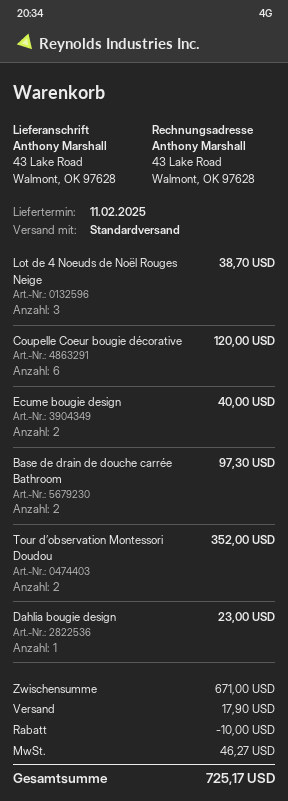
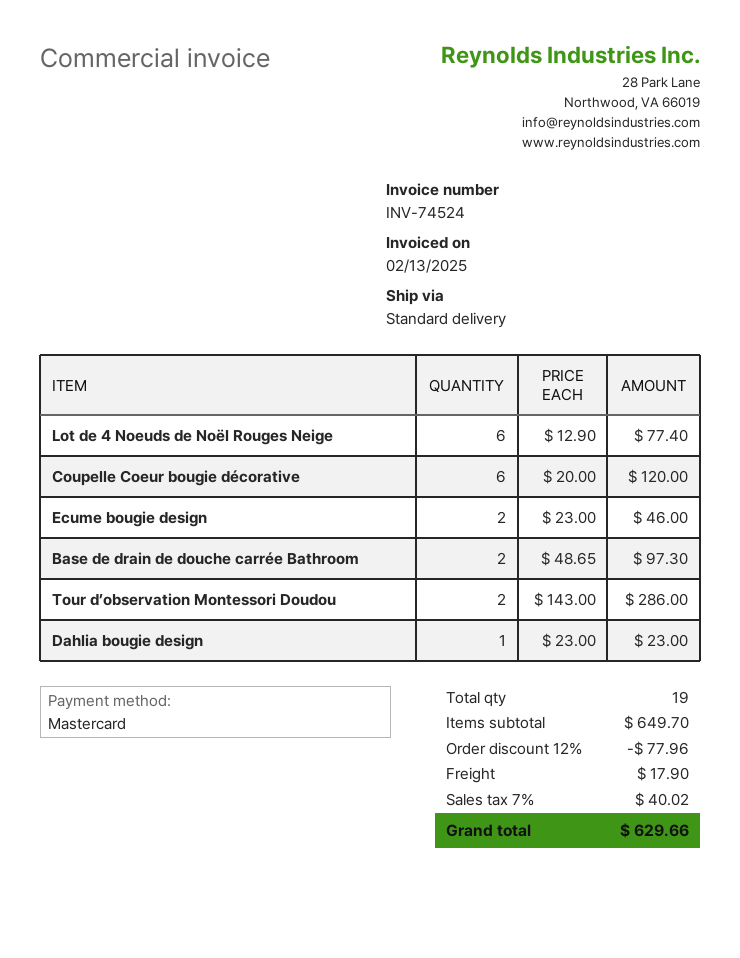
Lot de 4 Noeuds de Noël Rouges Neige: 3 for 38.70 -> 6 for 77.40
Ecume bougie design: 2 for 40.00 -> 2 for 46.00
Tour d’observation Montessori Doudou: 2 for 352.00 -> 2 for 286.00
subtotal: 671.00 -> 649.70
discount: 10.00 -> 77.96
tax: 46.27 -> 40.02
total: 725.17 -> 629.66

